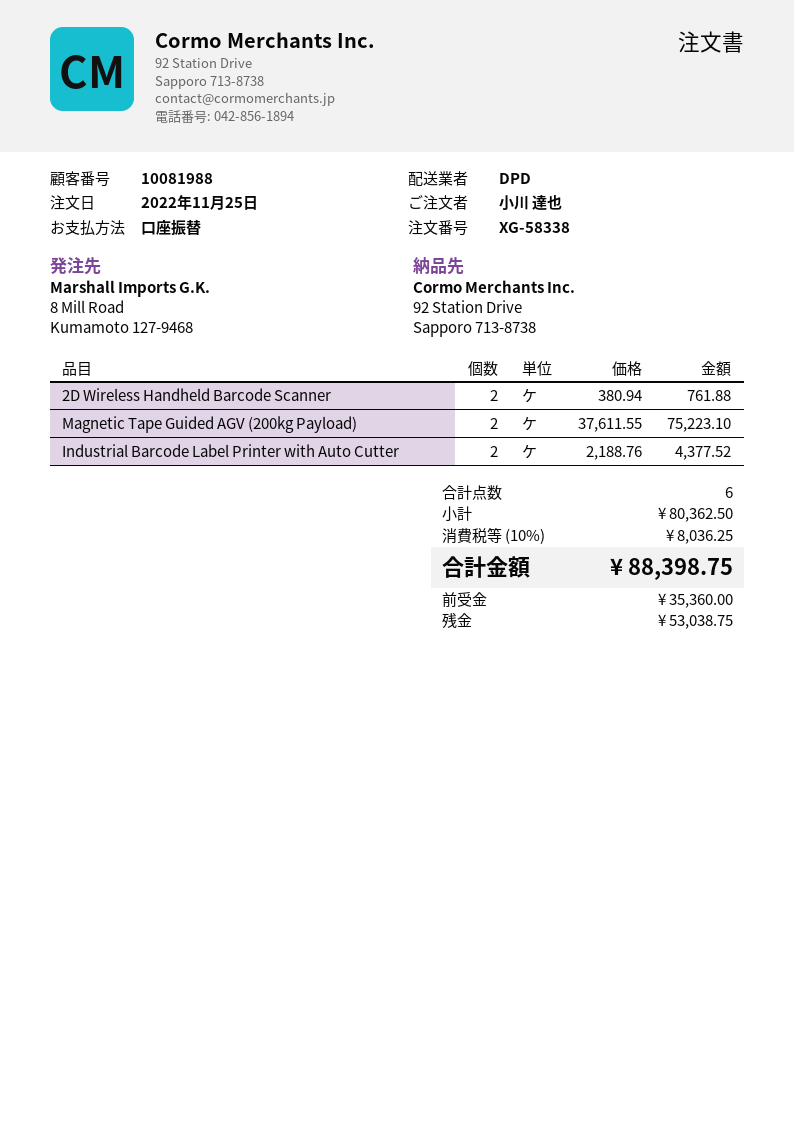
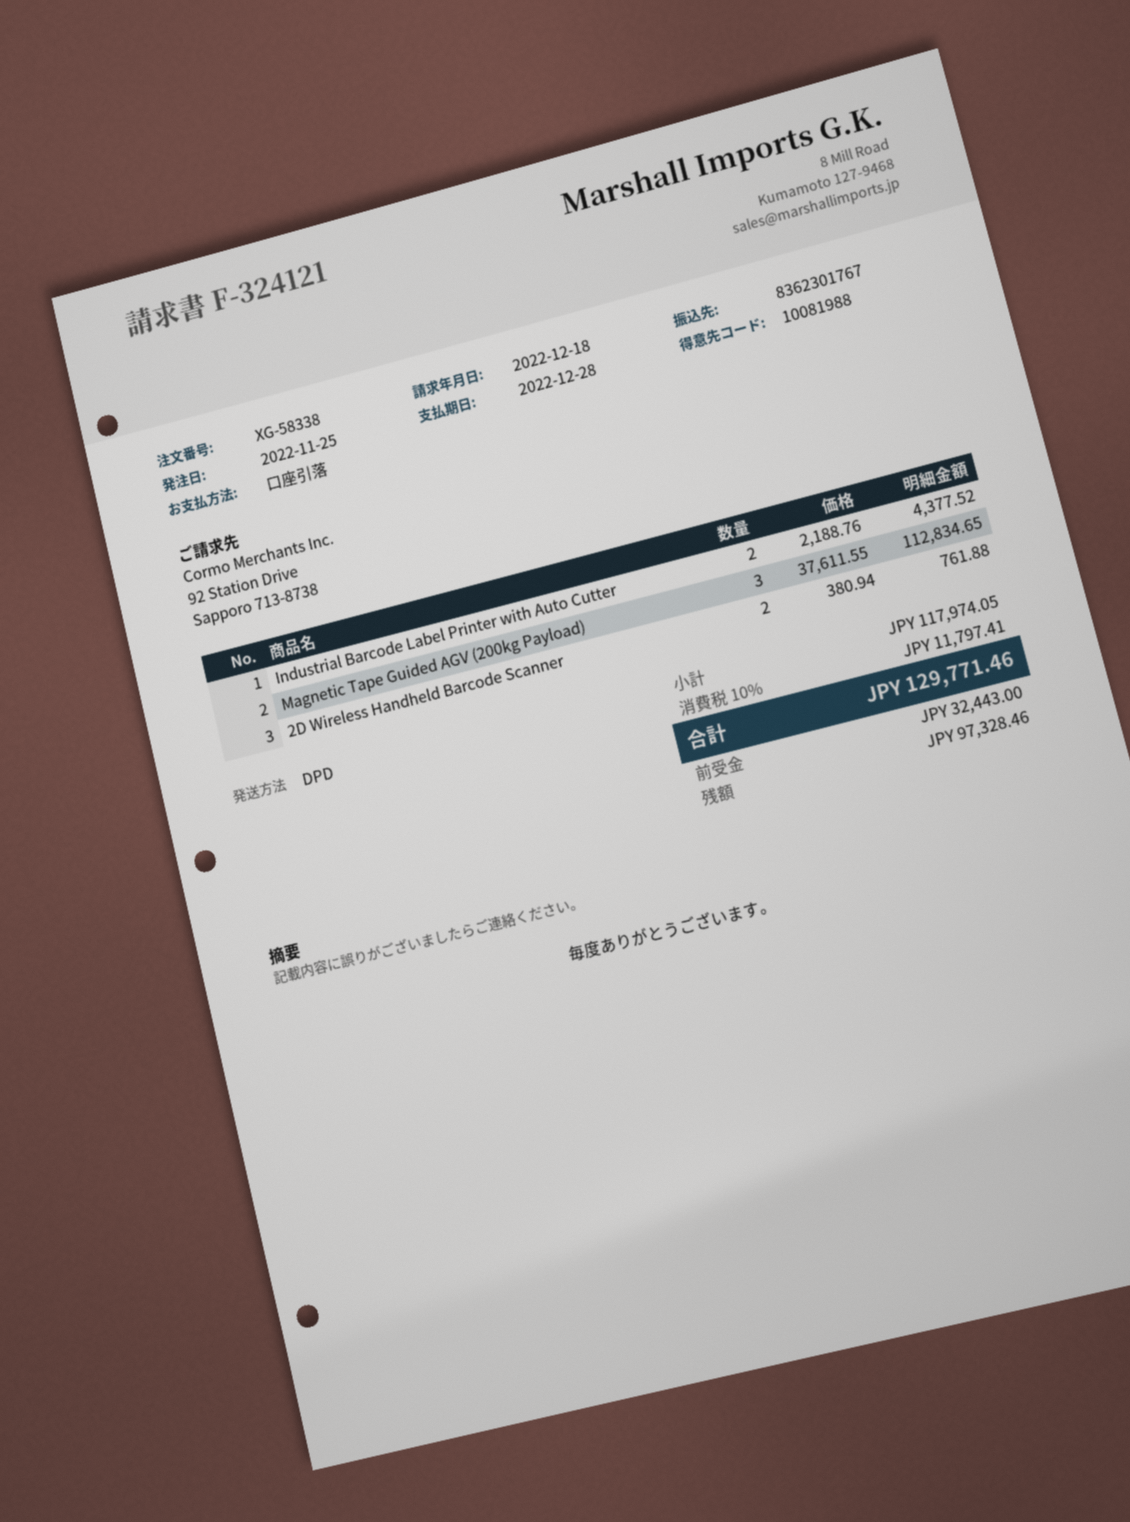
Magnetic Tape Guided AGV (200kg Payload): 2 x 37611.55 = 75223.10 -> 3 x 37611.55 = 112834.65
subtotal: 80362.50 -> 117974.05
tax: 10% = 8036.25 -> 10% = 11797.41
total: 88398.75 -> 129771.46
deposit: 35360.00 -> 32443.00
balance: 53038.75 -> 97328.46

